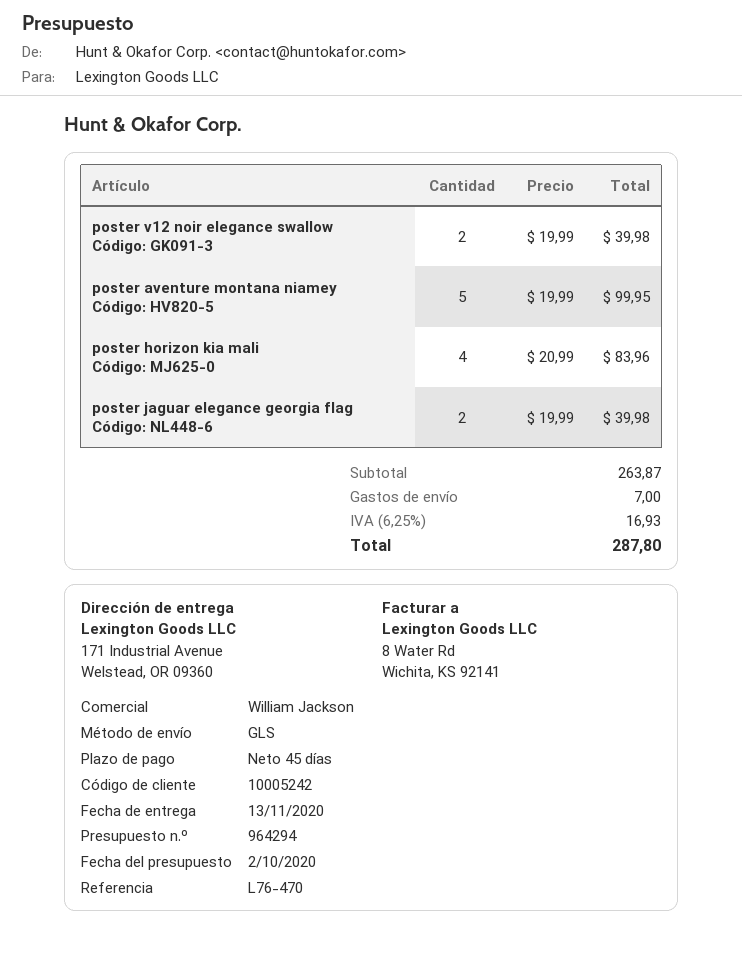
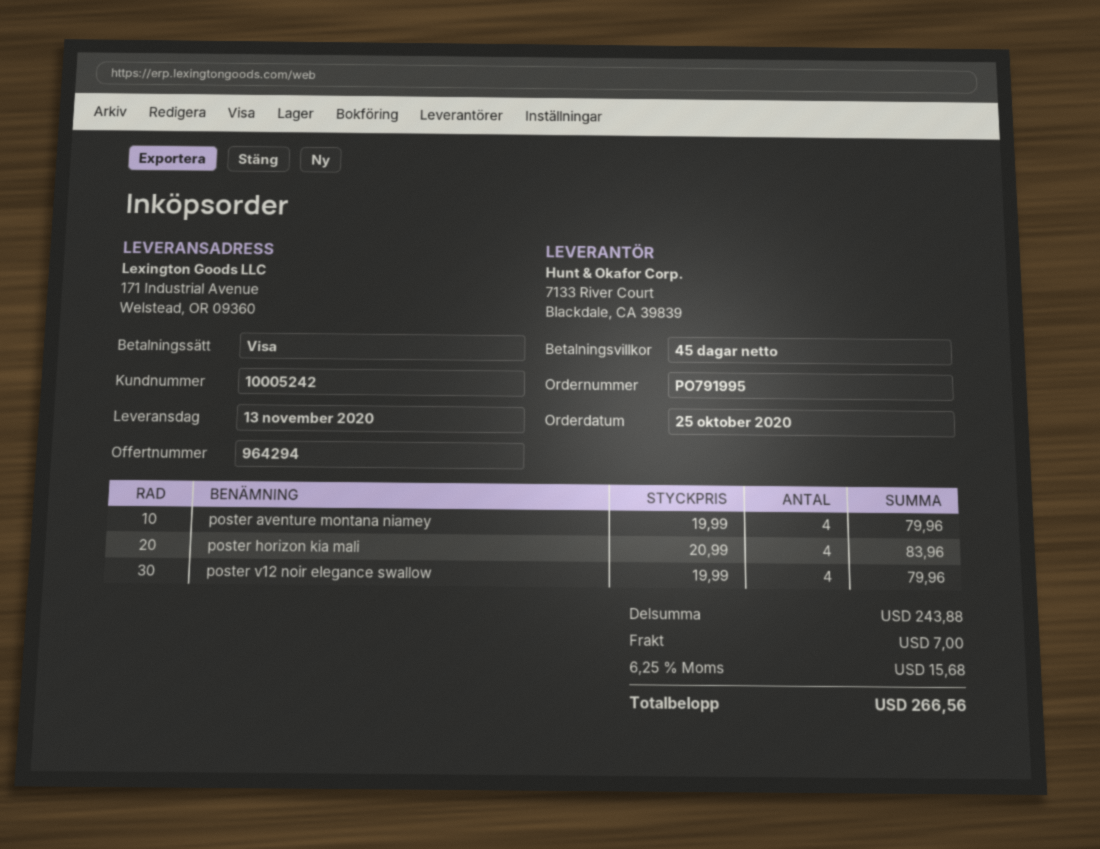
poster v12 noir elegance swallow: 2 x 19.99 = 39.98 -> 4 x 19.99 = 79.96
poster aventure montana niamey: 5 x 19.99 = 99.95 -> 4 x 19.99 = 79.96
poster jaguar elegance georgia flag: 2 x 19.99 = 39.98 -> none
subtotal: 263.87 -> 243.88
tax: 6.25% = 16.93 -> 6.25% = 15.68
total: 287.80 -> 266.56

